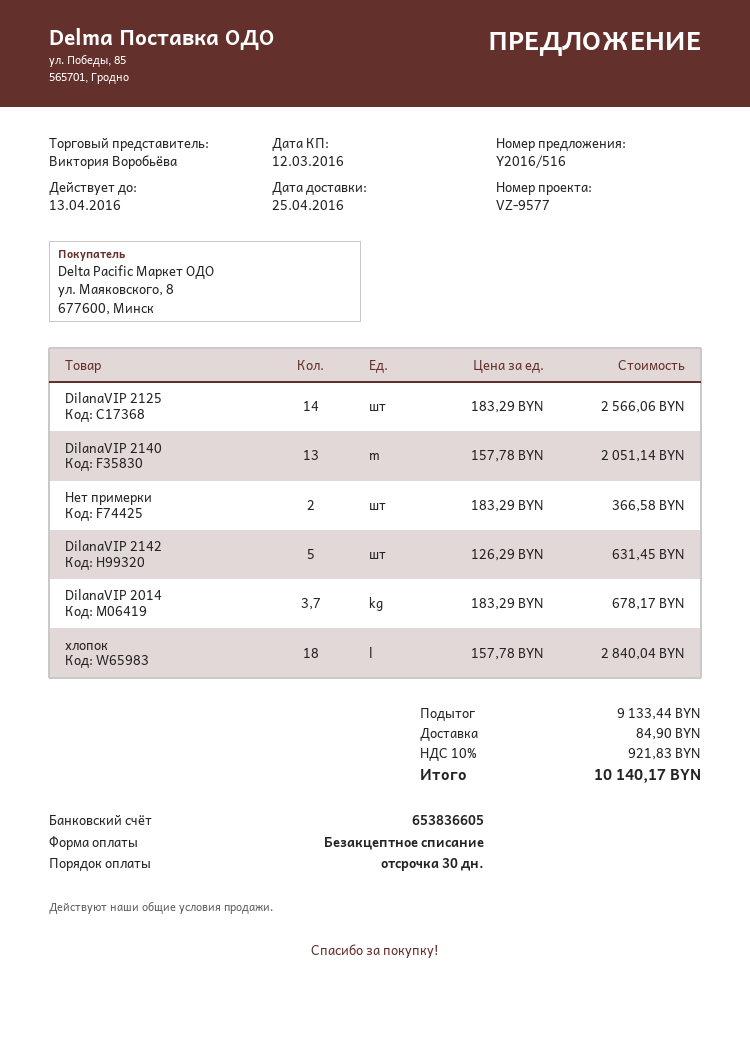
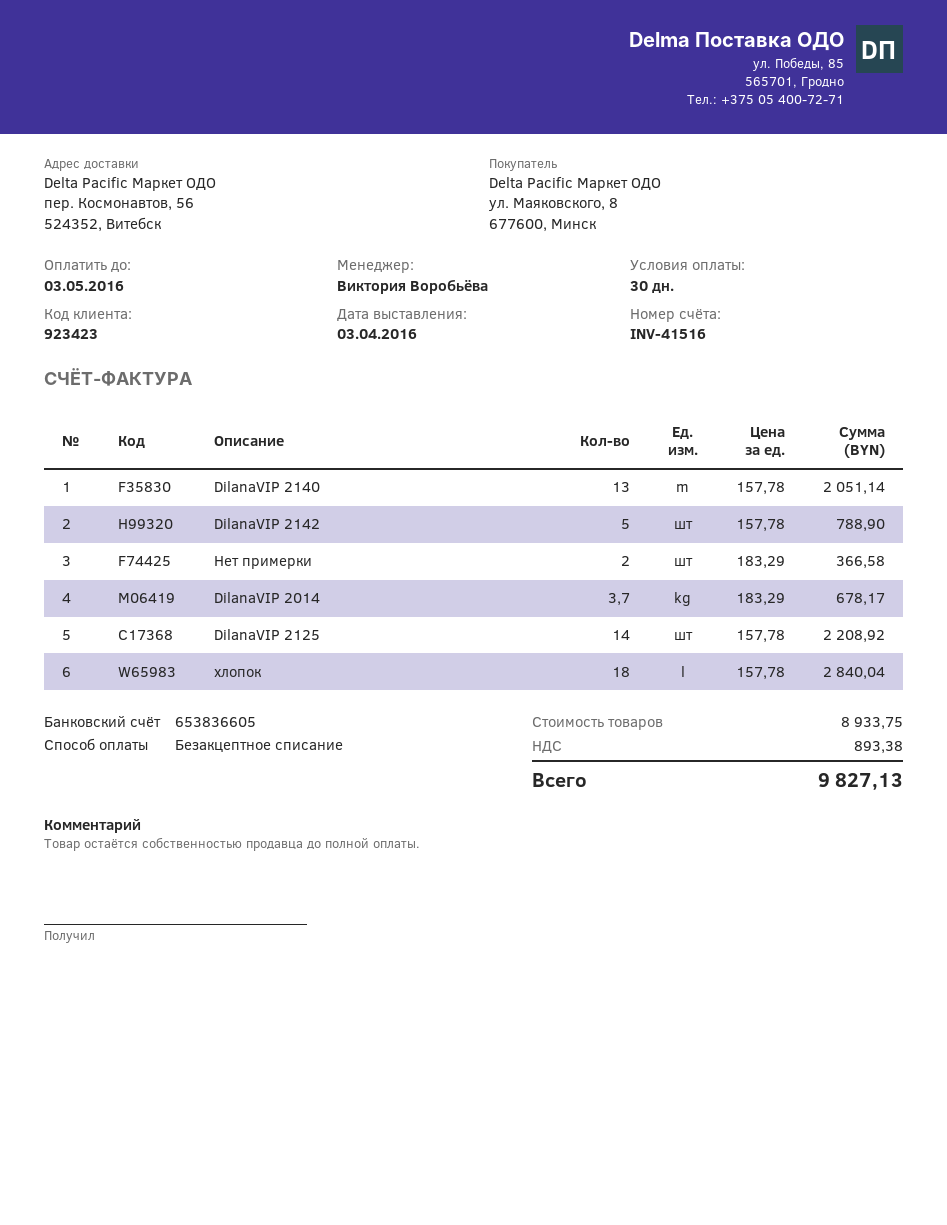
DilanaVIP 2125: 14 x 183.29 = 2566.06 -> 14 x 157.78 = 2208.92
DilanaVIP 2142: 5 x 126.29 = 631.45 -> 5 x 157.78 = 788.90
subtotal: 9133.44 -> 8933.75
shipping: 84.90 -> none
tax: 921.83 -> 893.38
total: 10140.17 -> 9827.13

